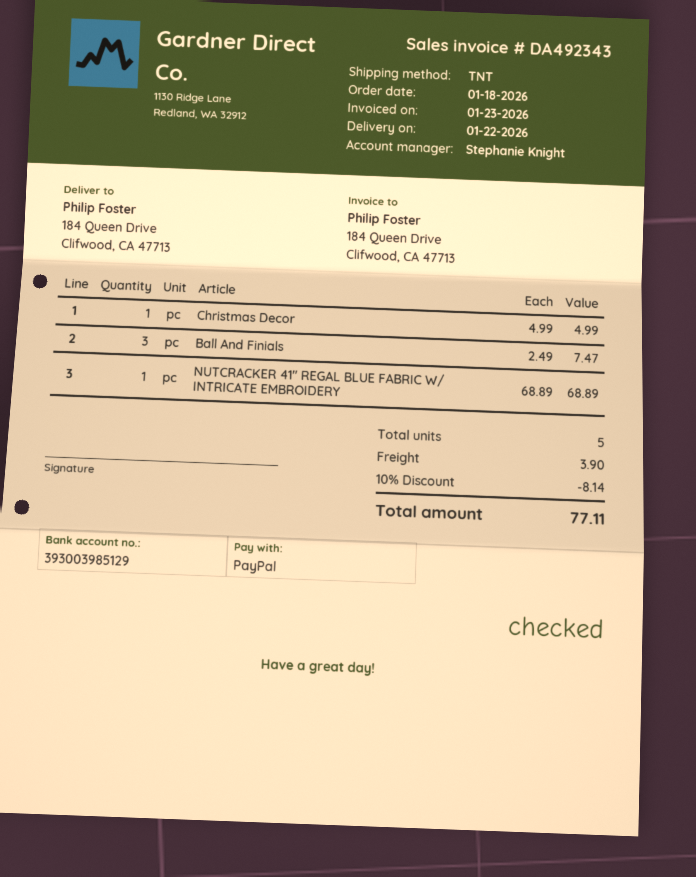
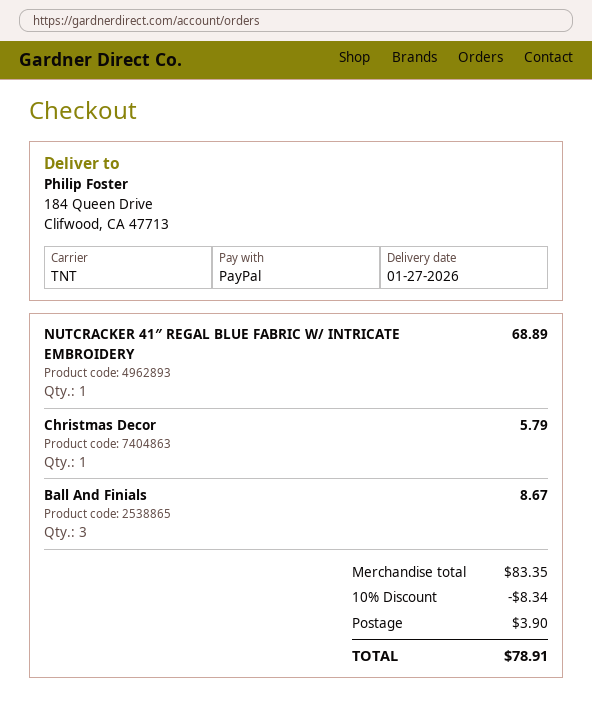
delivery date: 2026-01-22 -> 2026-01-27
Christmas Decor: 1 for 4.99 -> 1 for 5.79
Ball And Finials: 3 for 7.47 -> 3 for 8.67
discount: 10% = 8.14 -> 10% = 8.34
total: 77.11 -> 78.91

